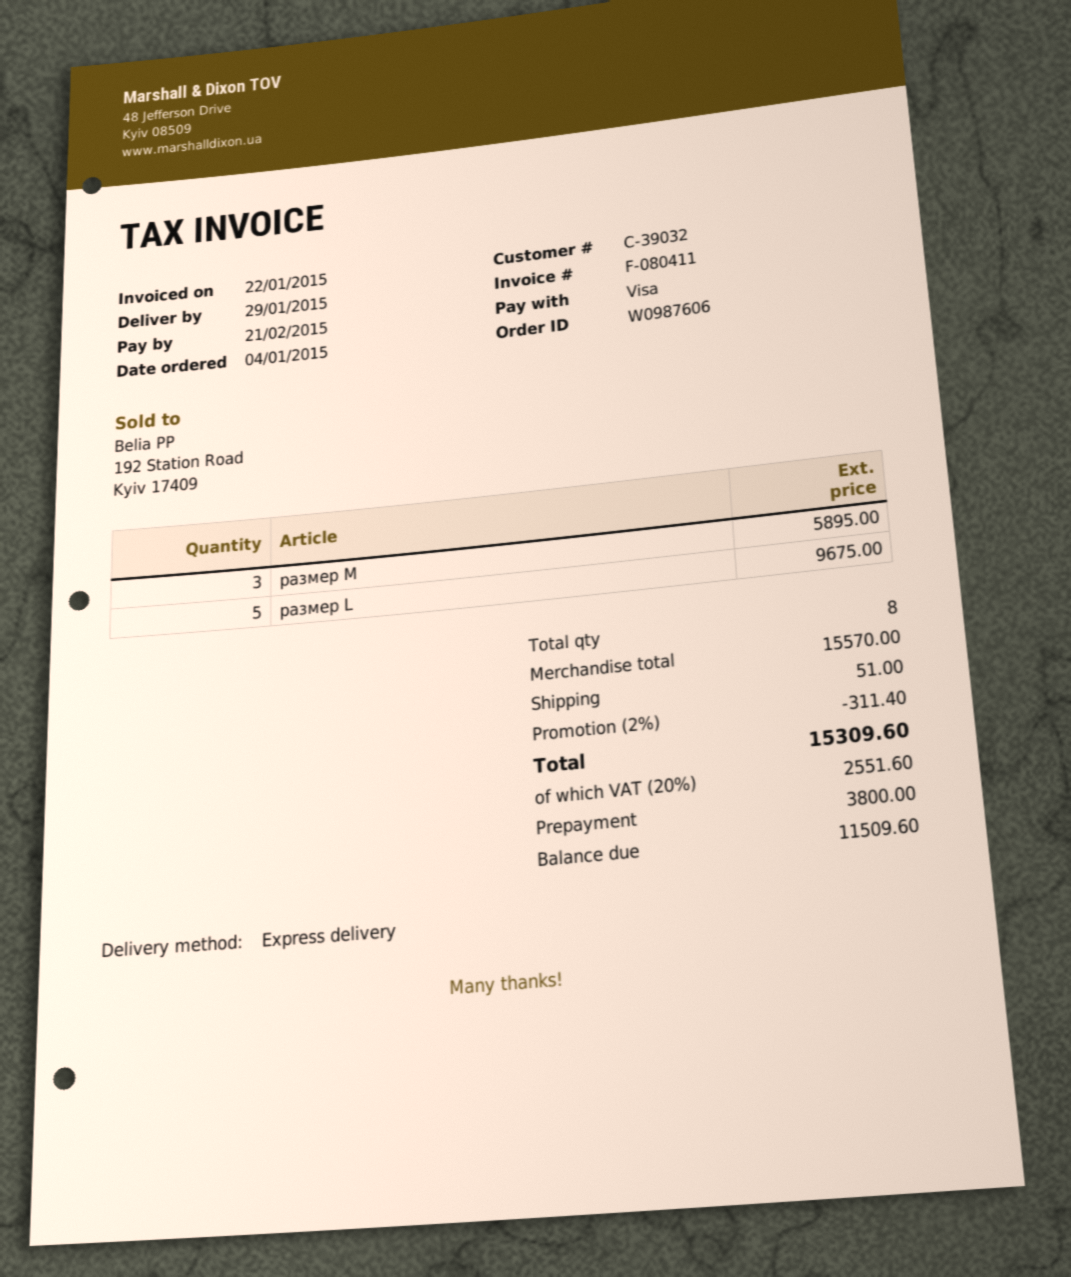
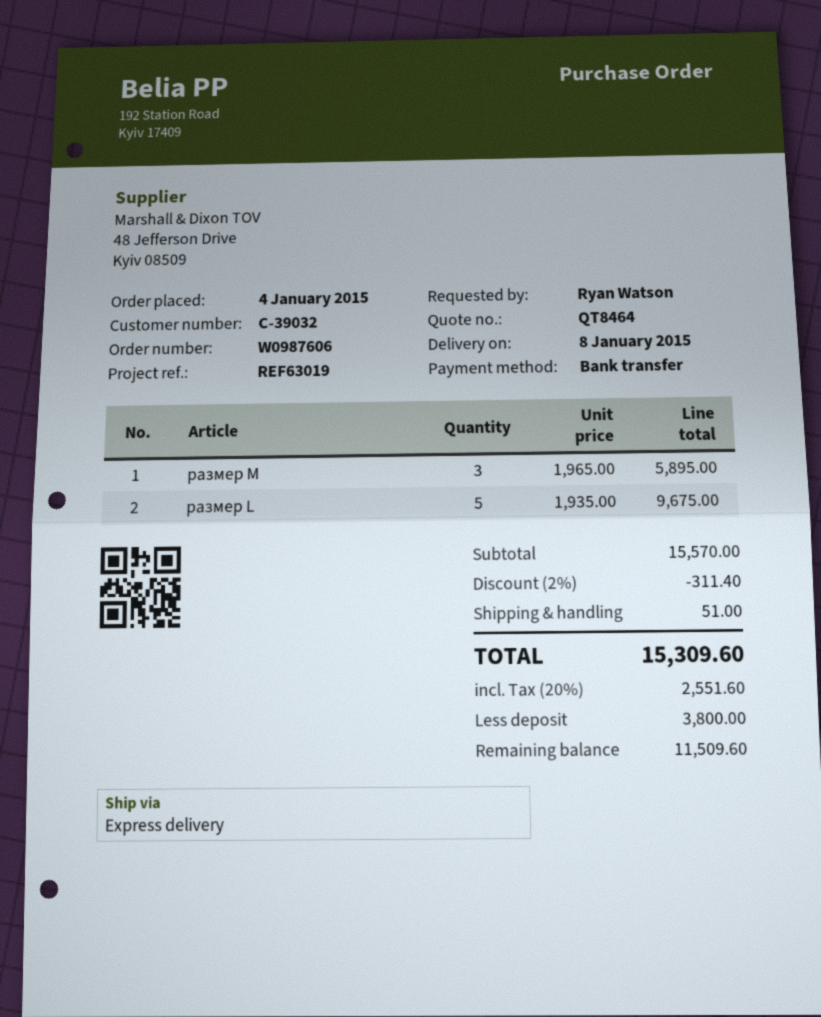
delivery date: 2015-01-29 -> 2015-01-08
payment method: Visa -> bank transfer

